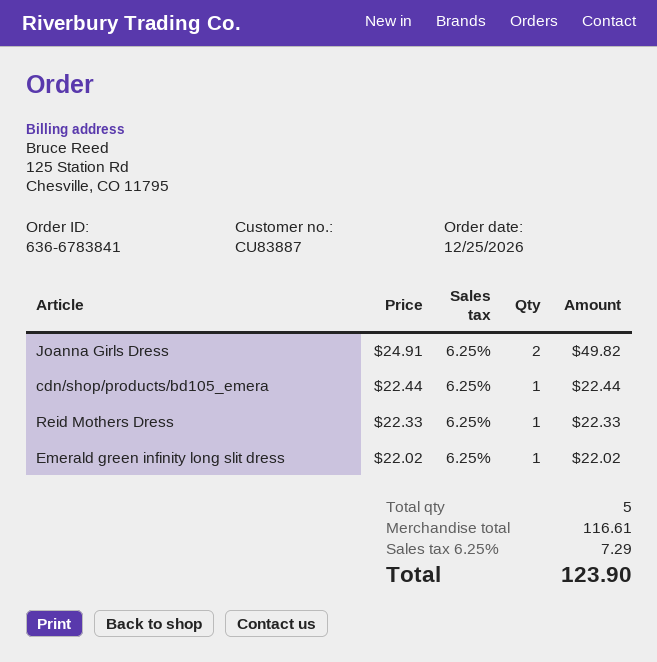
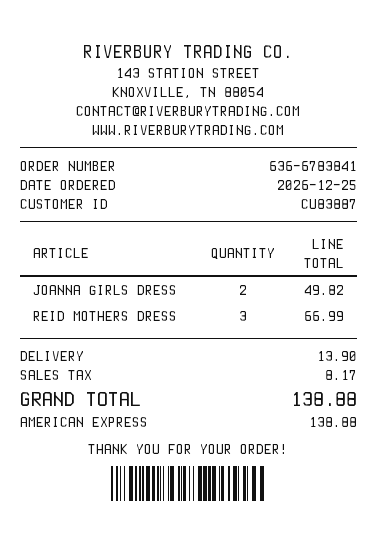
cdn/shop/products/bd105_emera: 1 for 22.44 -> none
Reid Mothers Dress: 1 for 22.33 -> 3 for 66.99
Emerald green infinity long slit dress: 1 for 22.02 -> none
shipping: none -> 13.90
tax: 7.29 -> 8.17
total: 123.90 -> 138.88

